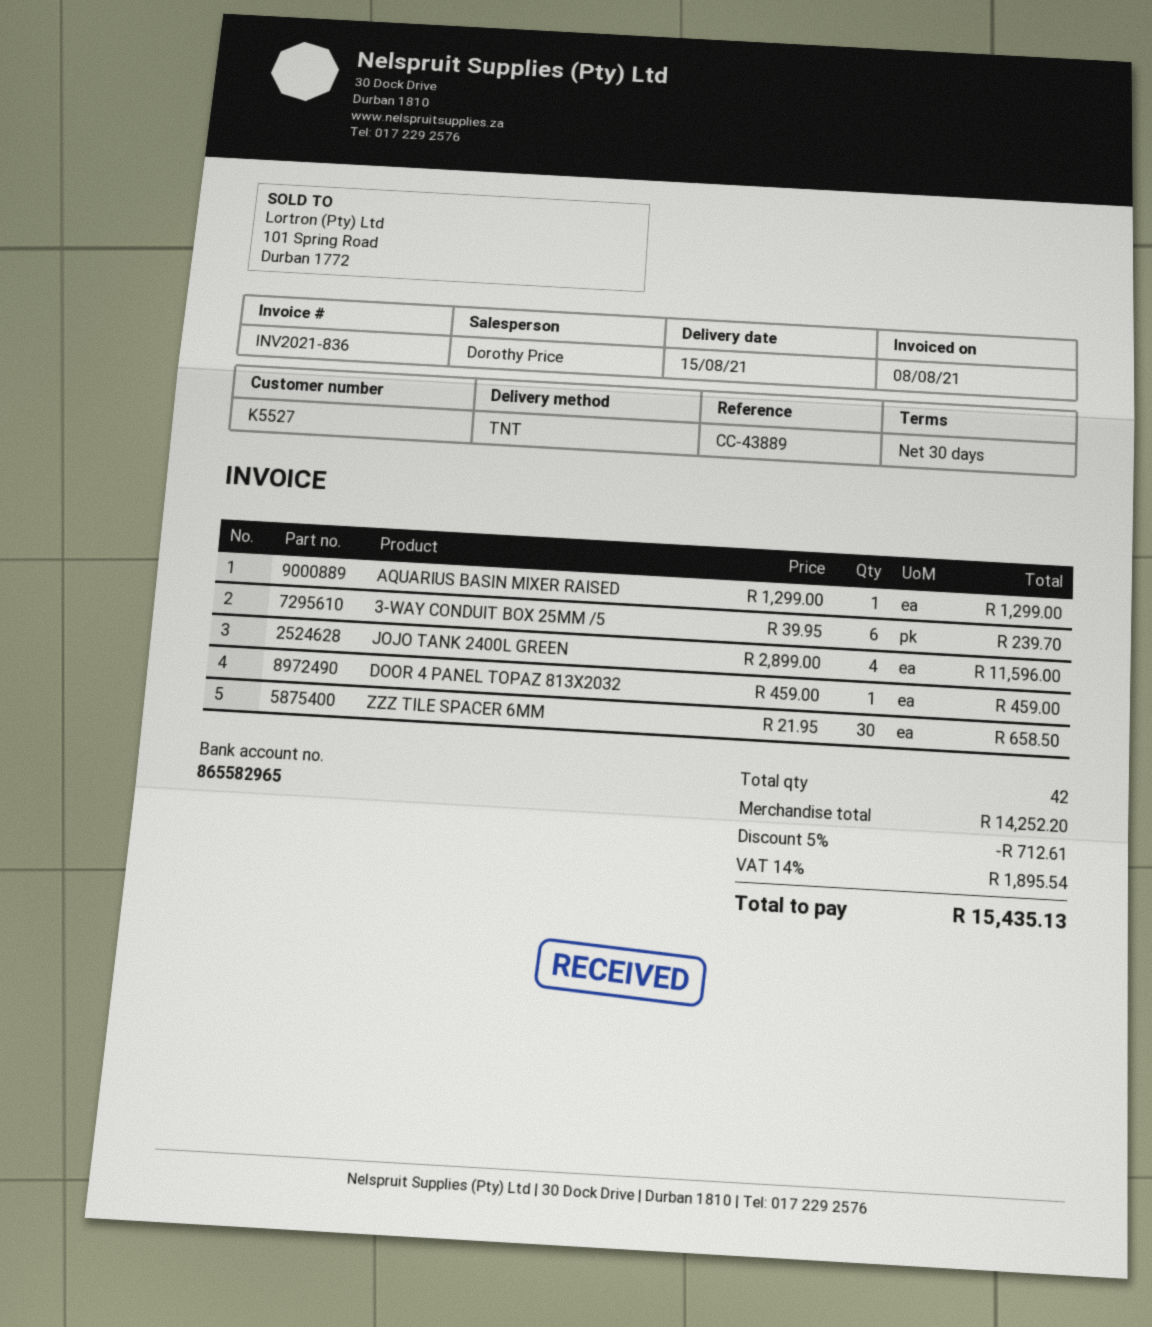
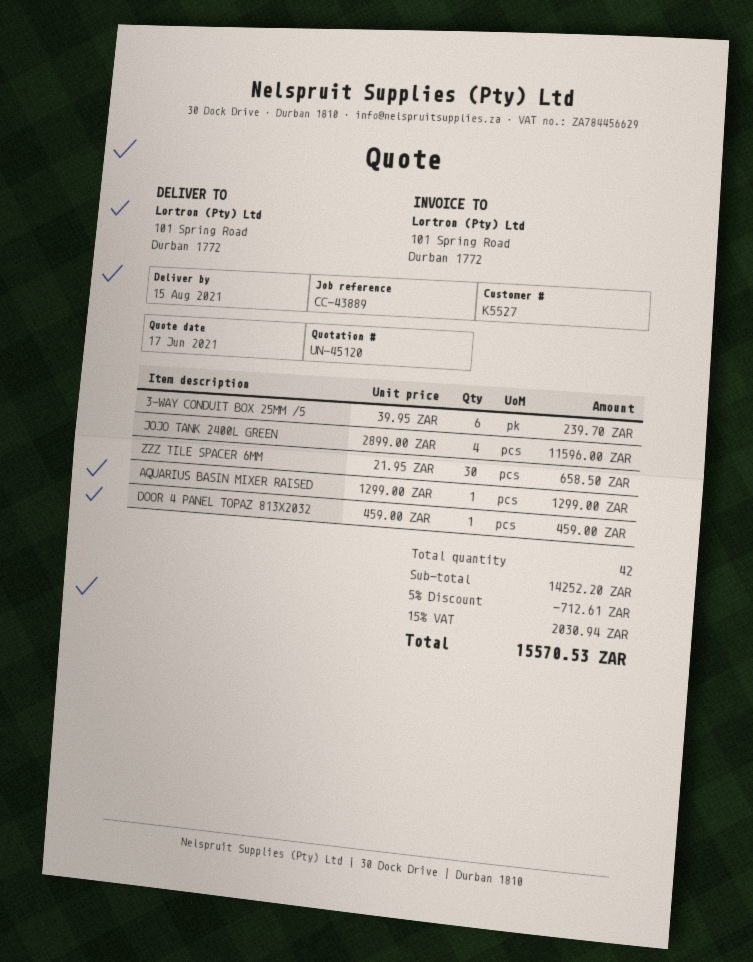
tax: 14% = 1895.54 -> 15% = 2030.94
total: 15435.13 -> 15570.53

